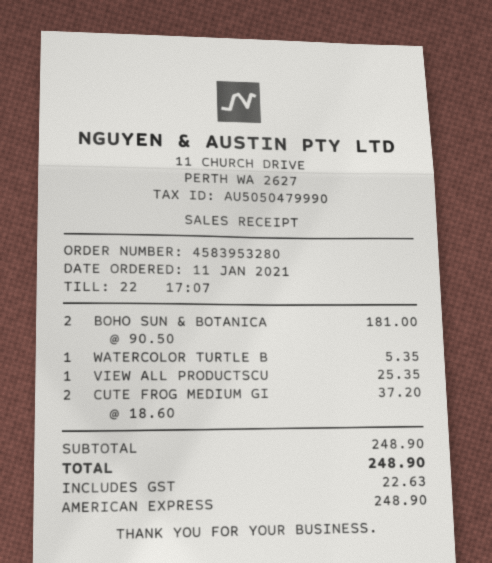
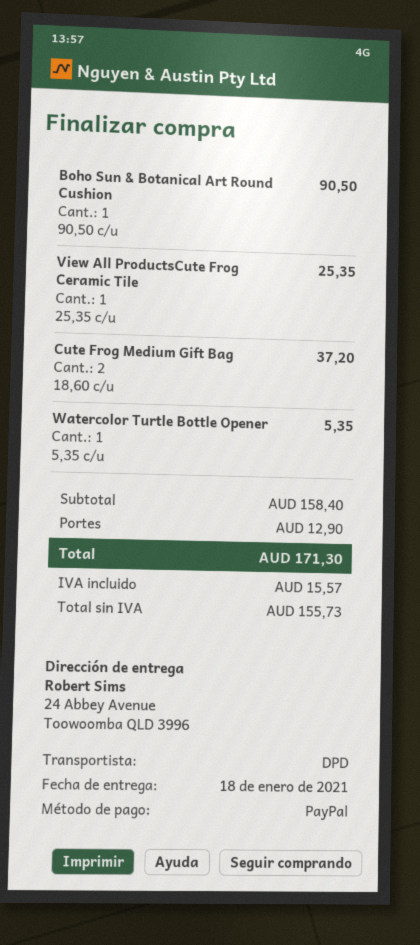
payment method: American Express -> PayPal
BOHO SUN & BOTANICA: 2 x 90.50 = 181.00 -> 1 x 90.50 = 90.50
subtotal: 248.90 -> 158.40
shipping: none -> 12.90
tax: 22.63 -> 15.57
total: 248.90 -> 171.30

